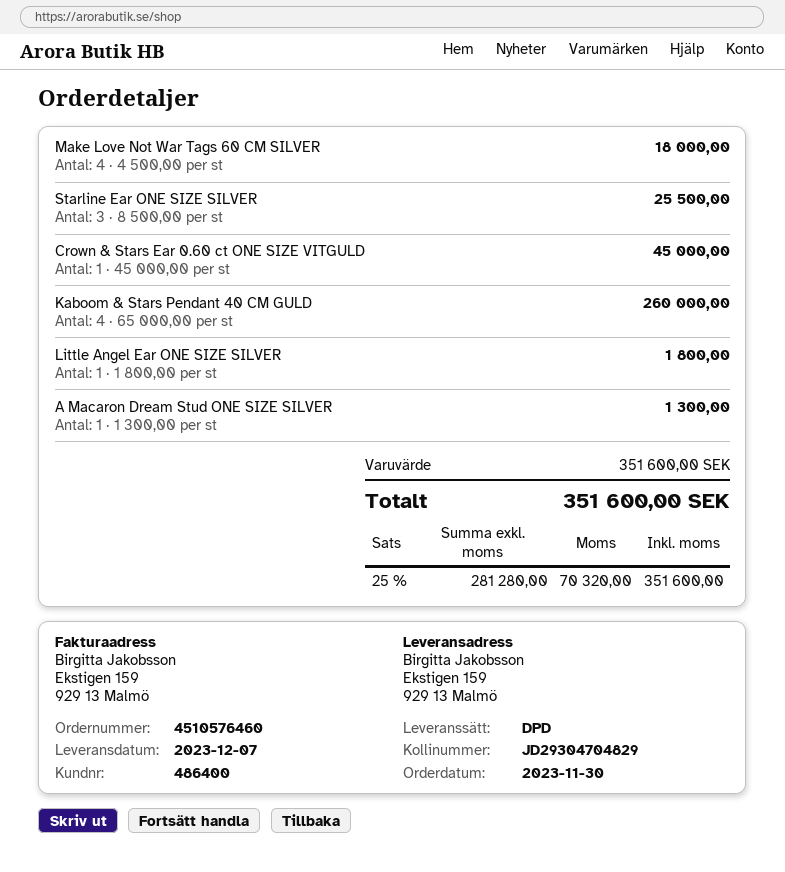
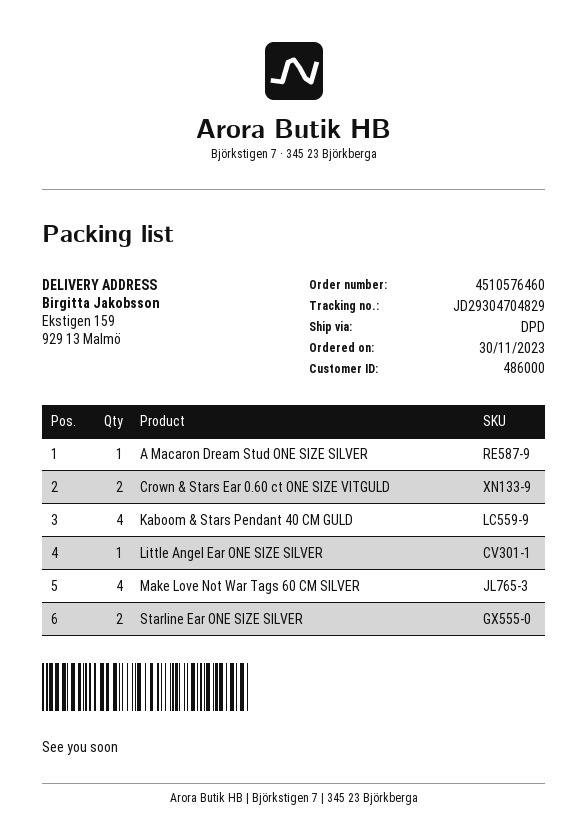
customer number: 486400 -> 486000
Starline Ear ONE SIZE SILVER: 3 -> 2
Crown & Stars Ear 0.60 ct ONE SIZE VITGULD: 1 -> 2

